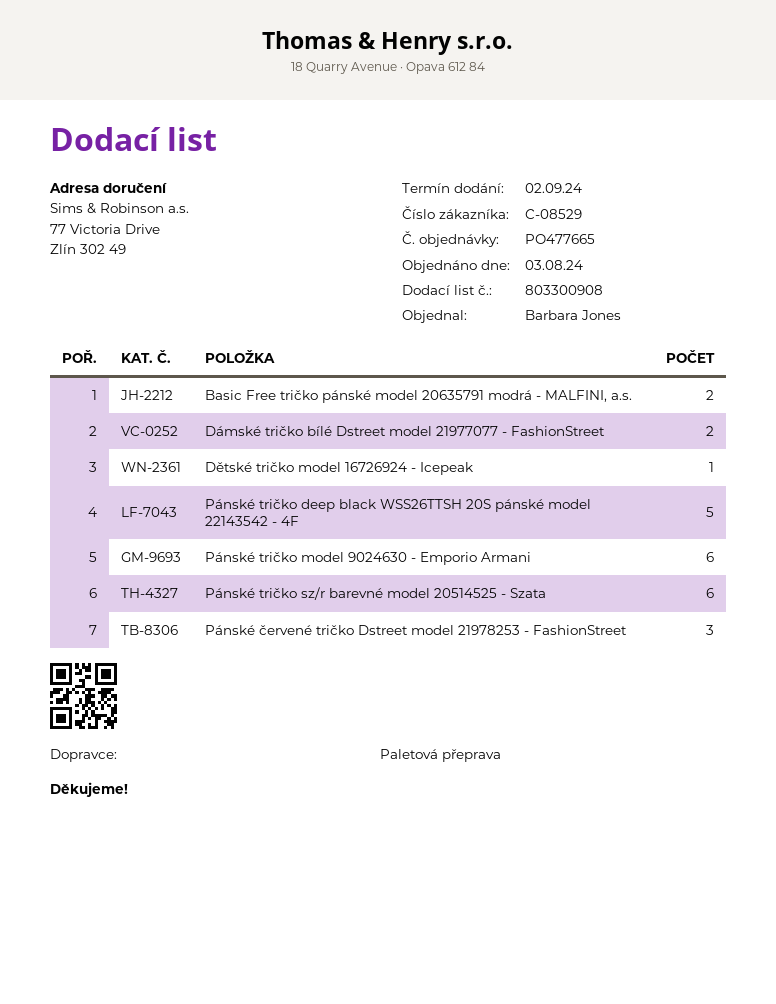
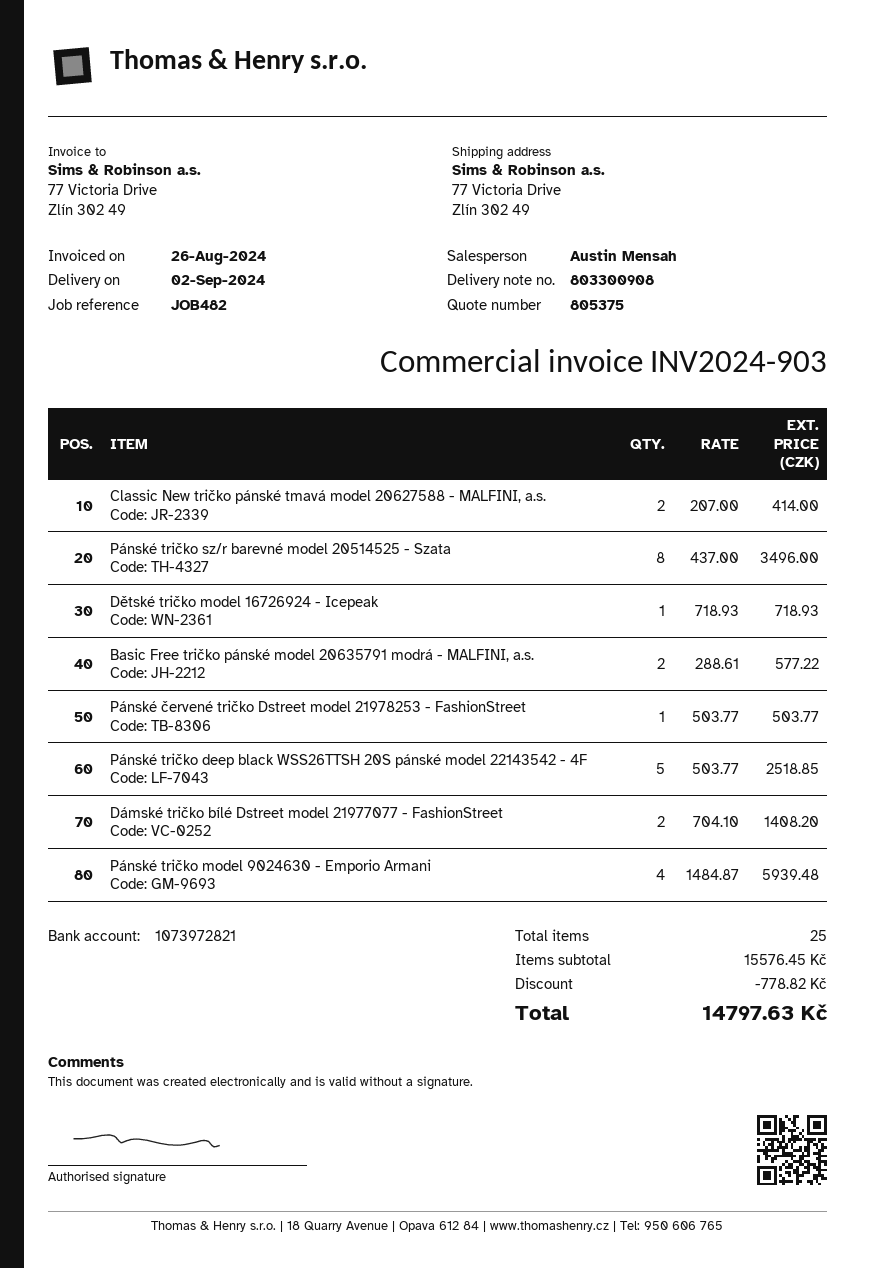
Pánské tričko model 9024630 - Emporio Armani: 6 -> 4
Pánské tričko sz/r barevné model 20514525 - Szata: 6 -> 8
Pánské červené tričko Dstreet model 21978253 - FashionStreet: 3 -> 1
Classic New tričko pánské tmavá model 20627588 - MALFINI, a.s.: none -> 2

